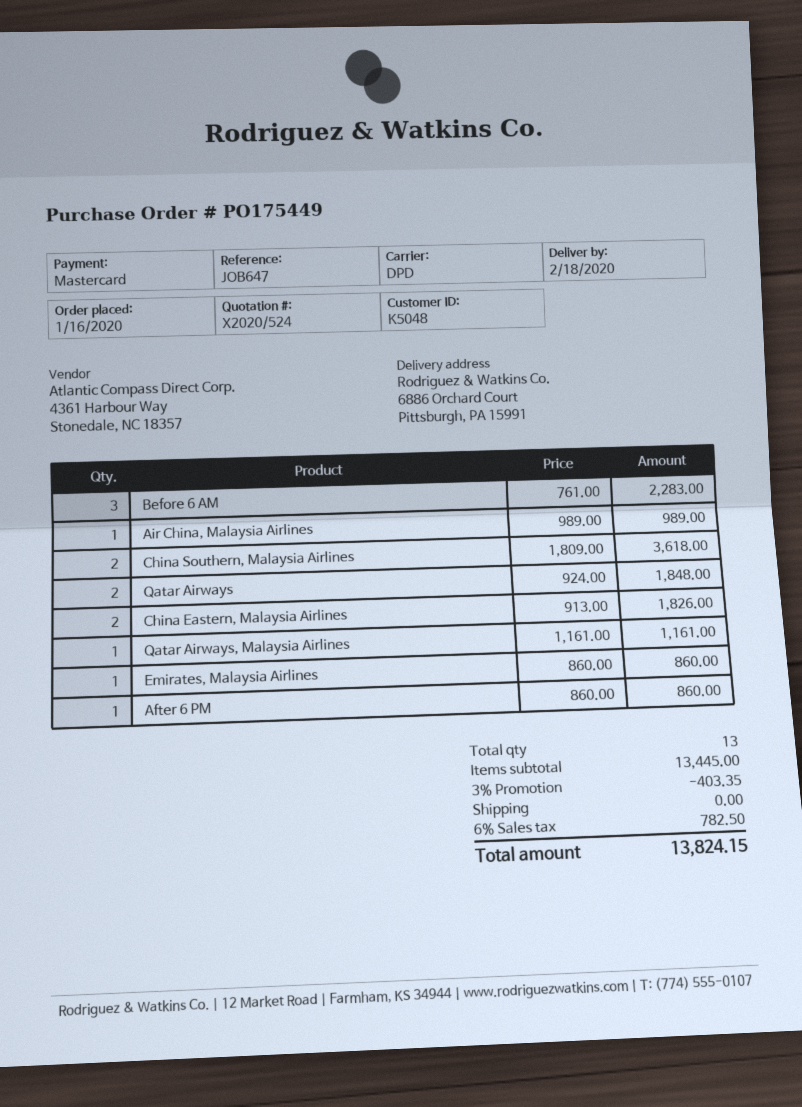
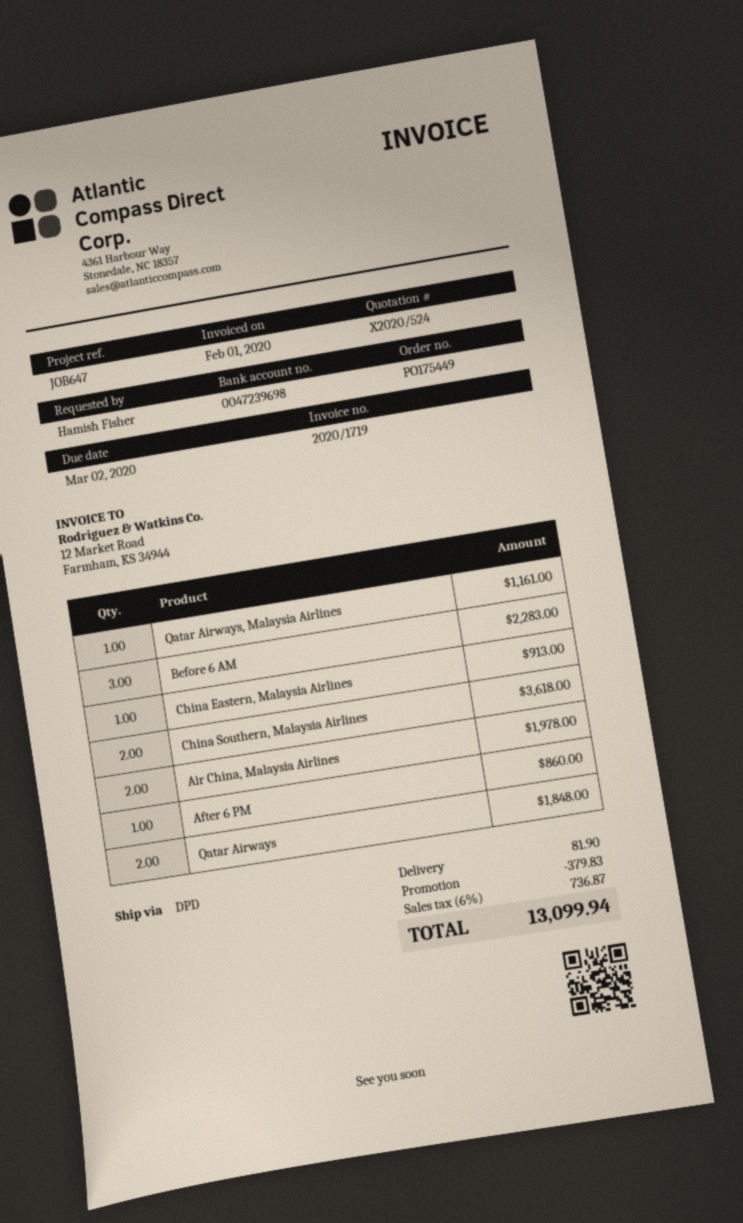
Air China, Malaysia Airlines: 1 for 989.00 -> 2 for 1978.00
China Eastern, Malaysia Airlines: 2 for 1826.00 -> 1 for 913.00
Emirates, Malaysia Airlines: 1 for 860.00 -> none
discount: 403.35 -> 379.83
shipping: 0.00 -> 81.90
tax: 6% = 782.50 -> 6% = 736.87
total: 13824.15 -> 13099.94

